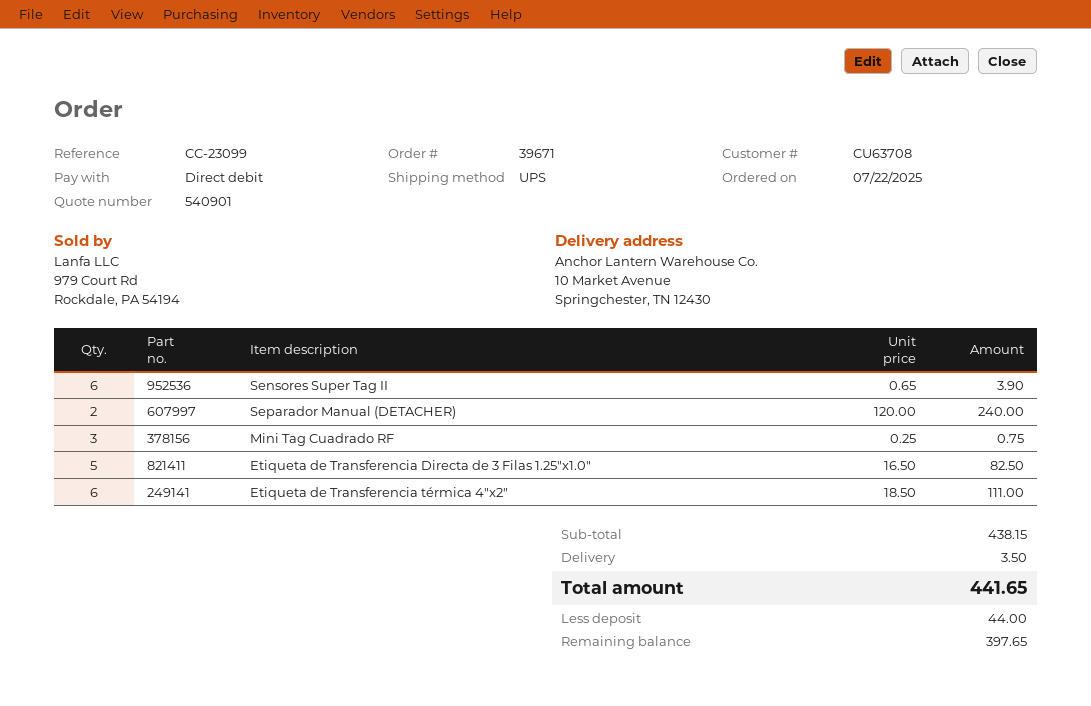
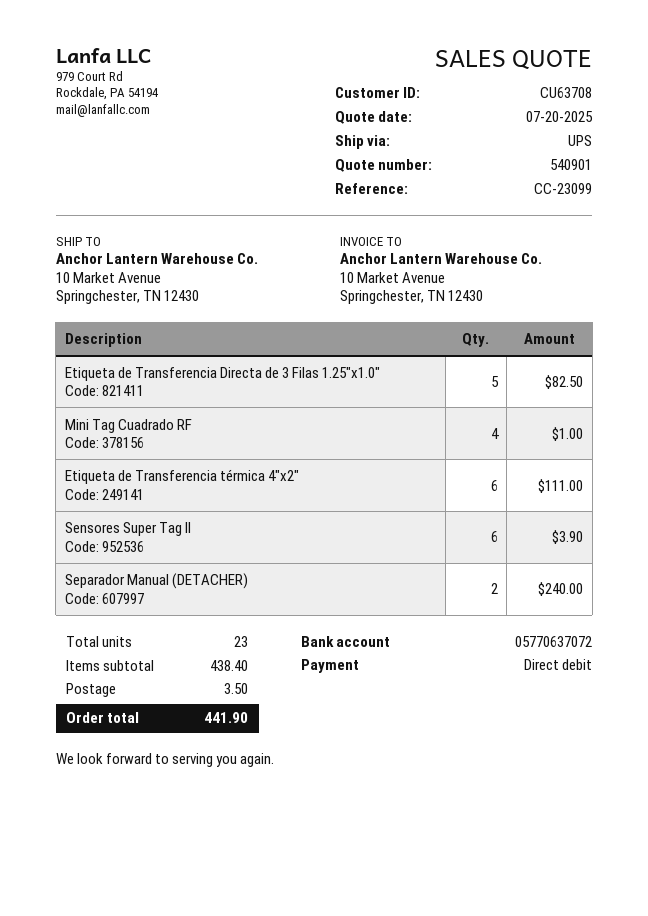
Mini Tag Cuadrado RF: 3 for 0.75 -> 4 for 1.00
subtotal: 438.15 -> 438.40
total: 441.65 -> 441.90

